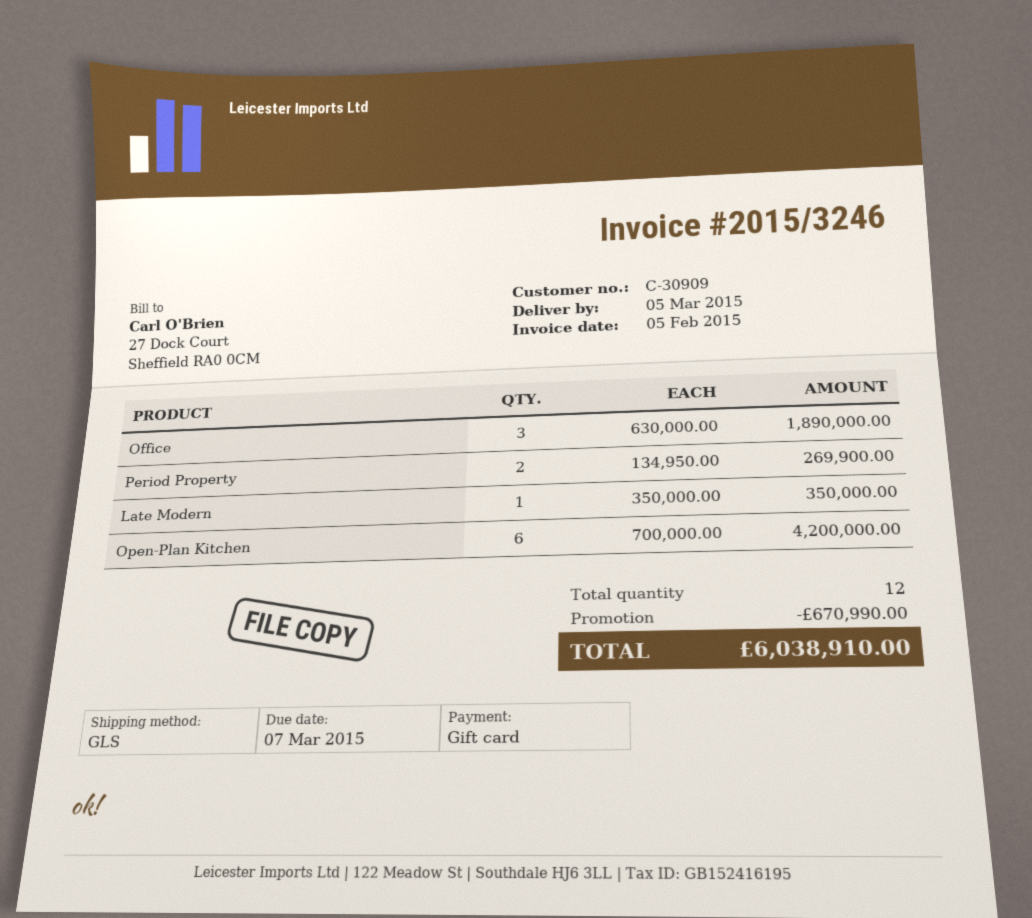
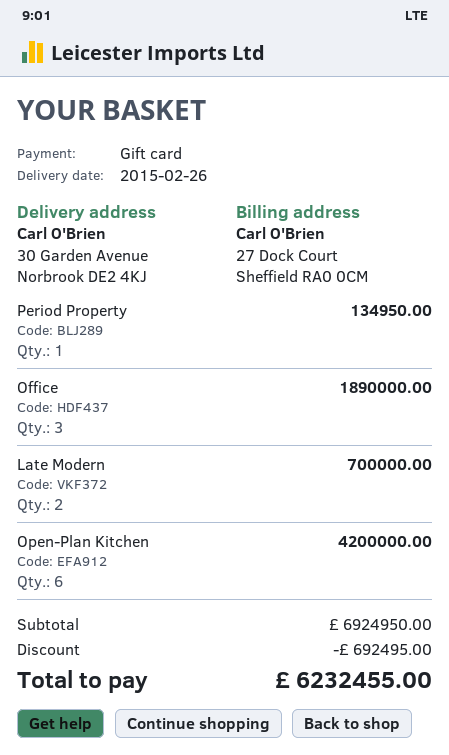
delivery date: 2015-03-05 -> 2015-02-26
Period Property: 2 for 269900.00 -> 1 for 134950.00
Late Modern: 1 for 350000.00 -> 2 for 700000.00
discount: 670990.00 -> 692495.00
total: 6038910.00 -> 6232455.00

